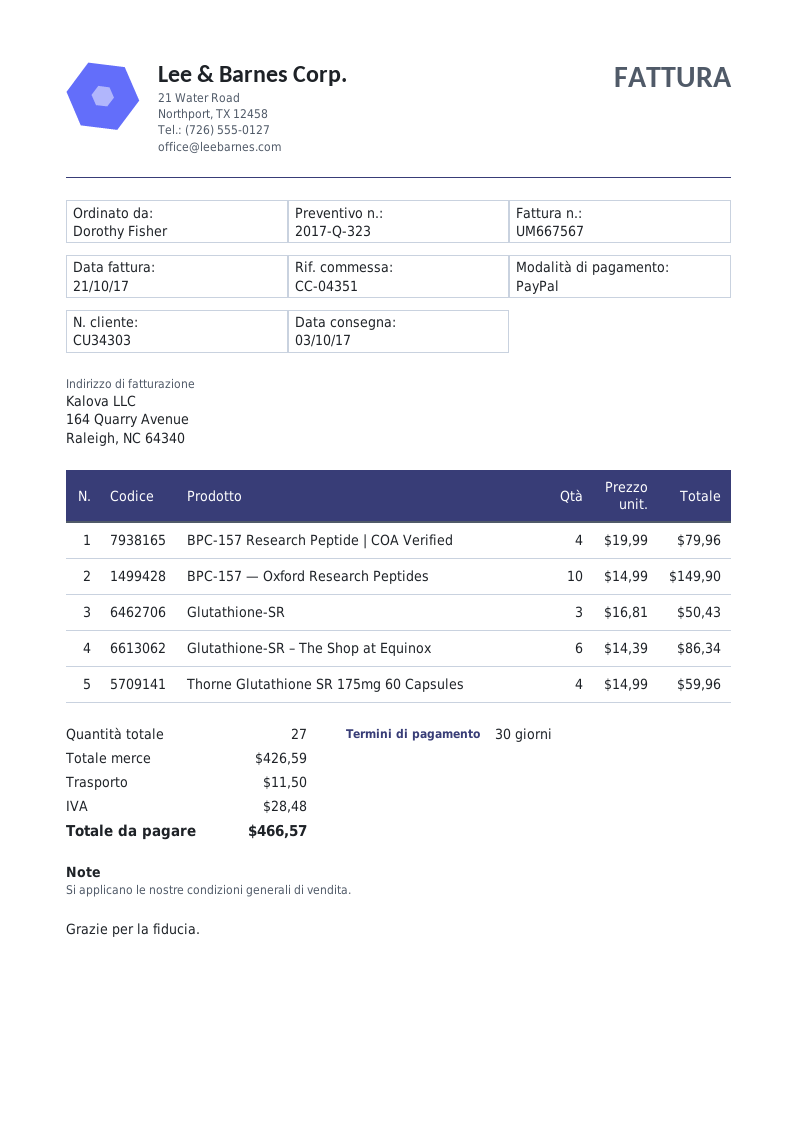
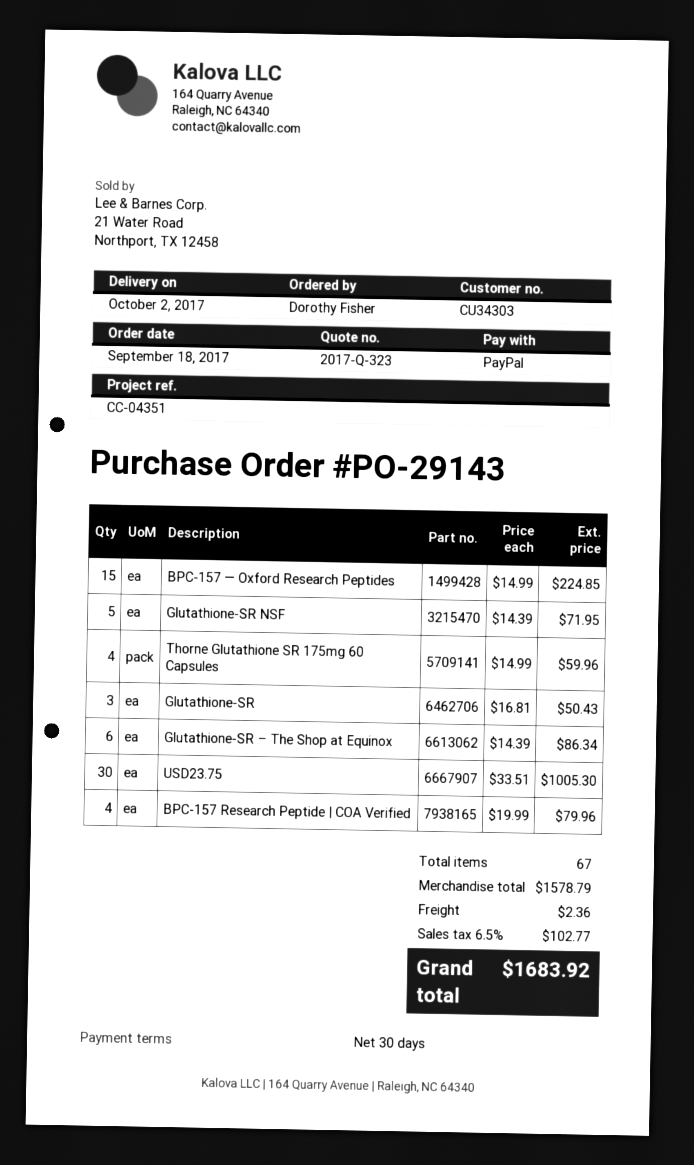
delivery date: 2017-10-03 -> 2017-10-02
BPC-157 — Oxford Research Peptides: 10 x 14.99 = 149.90 -> 15 x 14.99 = 224.85
Glutathione-SR NSF: none -> 5 x 14.39 = 71.95
USD23.75: none -> 30 x 33.51 = 1005.30
total quantity: 27 -> 67
subtotal: 426.59 -> 1578.79
shipping: 11.50 -> 2.36
tax: 28.48 -> 102.77
total: 466.57 -> 1683.92

